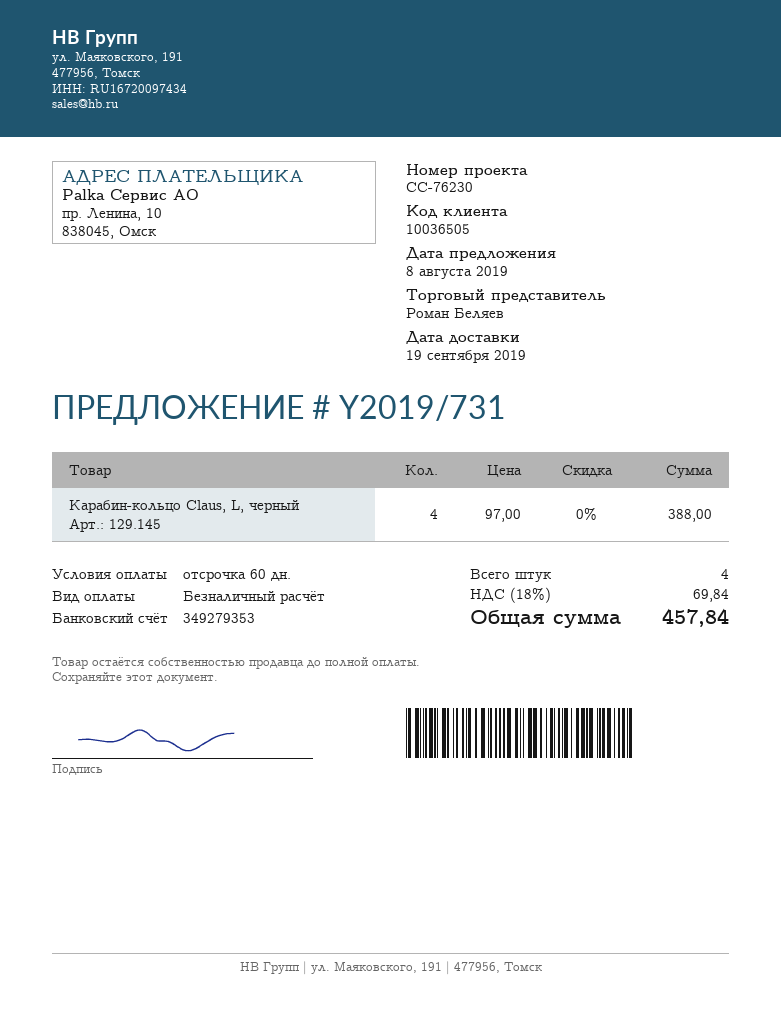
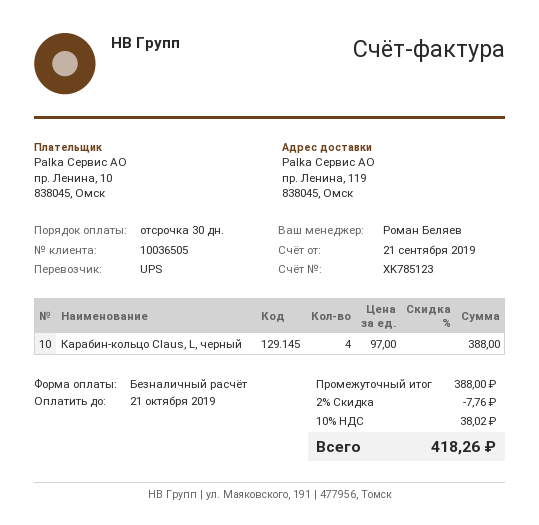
payment terms: 60 days -> 30 days
discount: none -> 2% = 7.76
tax: 18% = 69.84 -> 10% = 38.02
total: 457.84 -> 418.26

